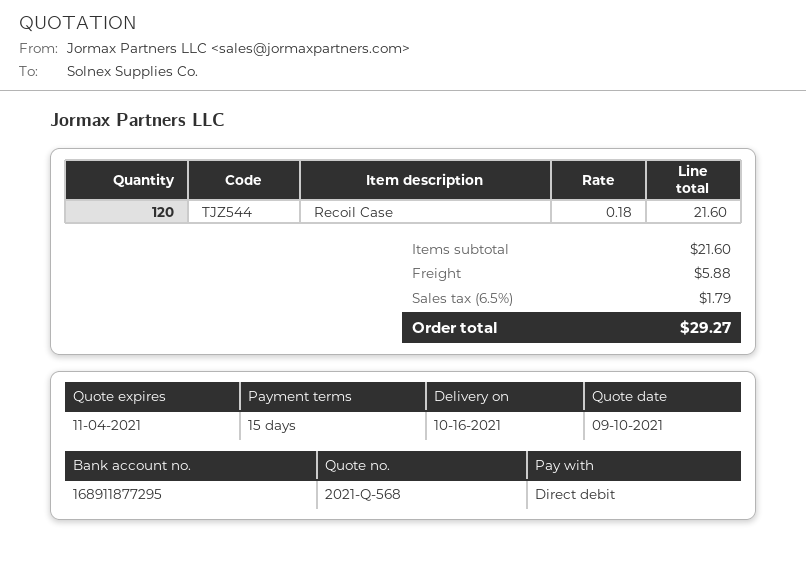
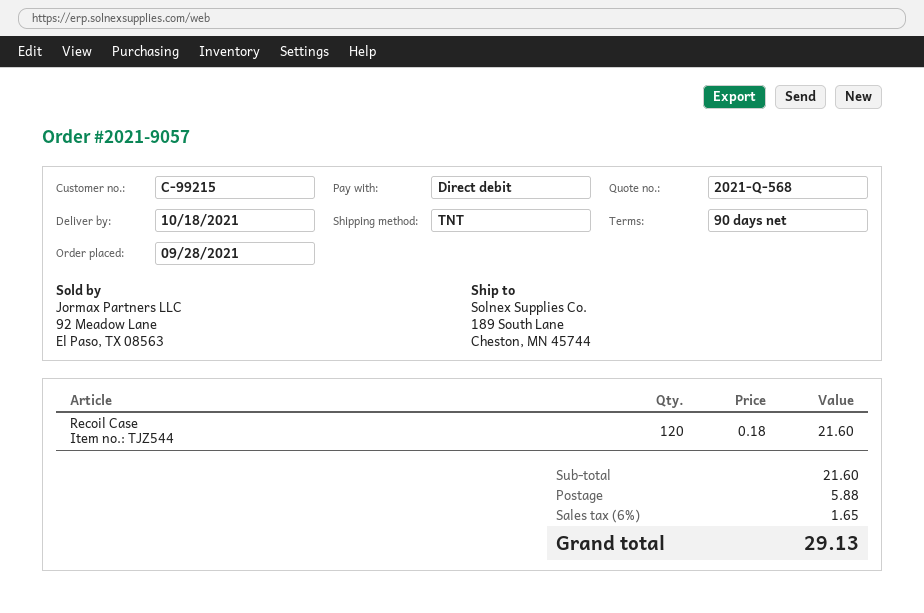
delivery date: 2021-10-16 -> 2021-10-18
payment terms: 15 days -> 90 days
tax: 6.5% = 1.79 -> 6% = 1.65
total: 29.27 -> 29.13

